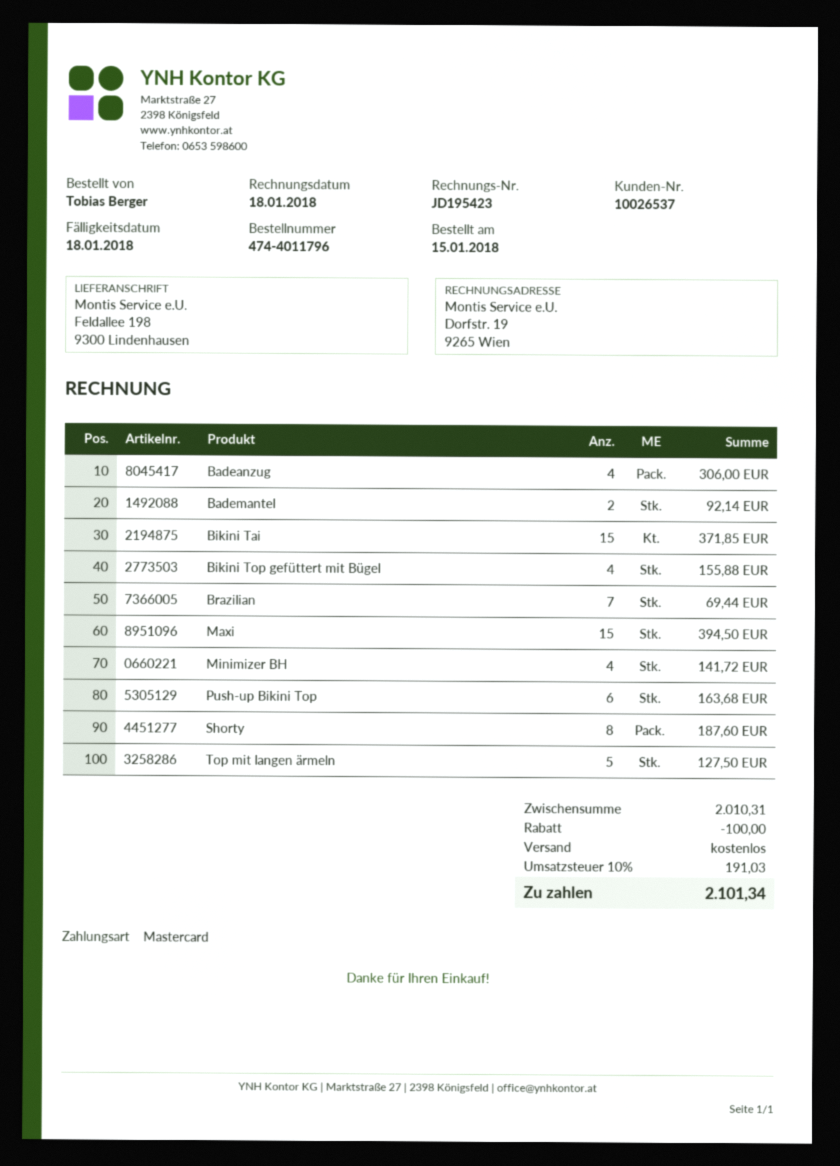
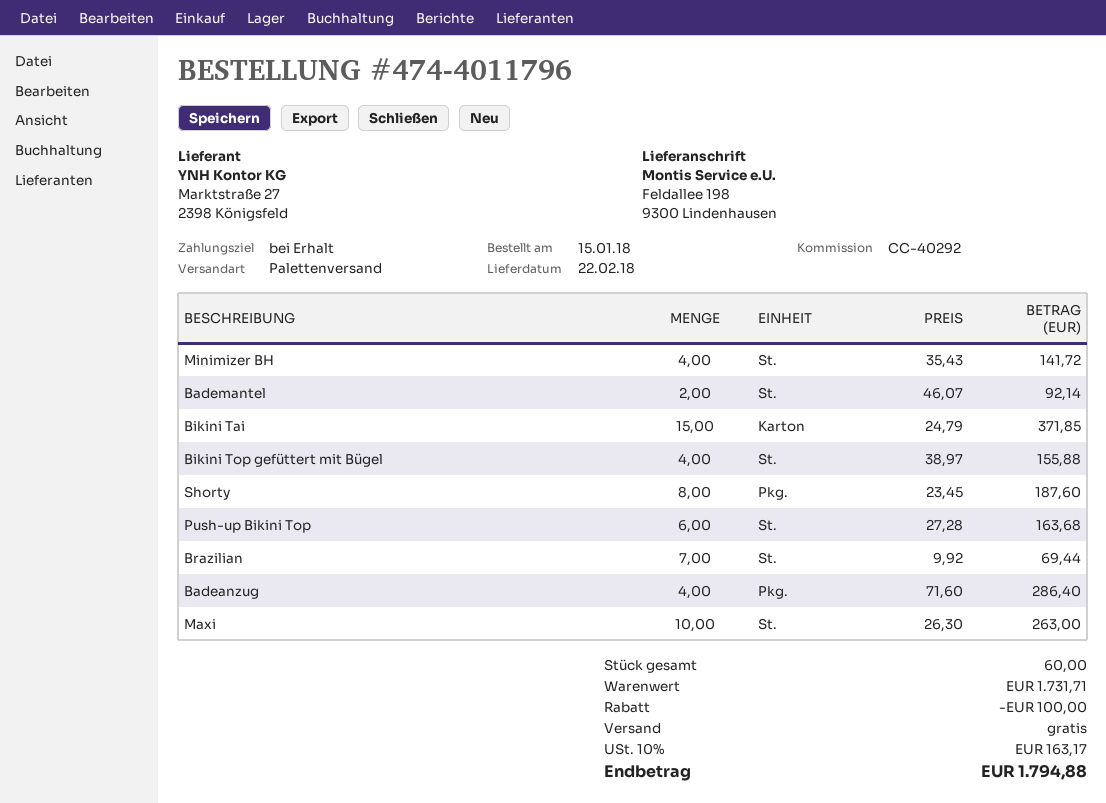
Badeanzug: 4 for 306.00 -> 4 for 286.40
Maxi: 15 for 394.50 -> 10 for 263.00
Top mit langen ärmeln: 5 for 127.50 -> none
subtotal: 2010.31 -> 1731.71
tax: 10% = 191.03 -> 10% = 163.17
total: 2101.34 -> 1794.88

